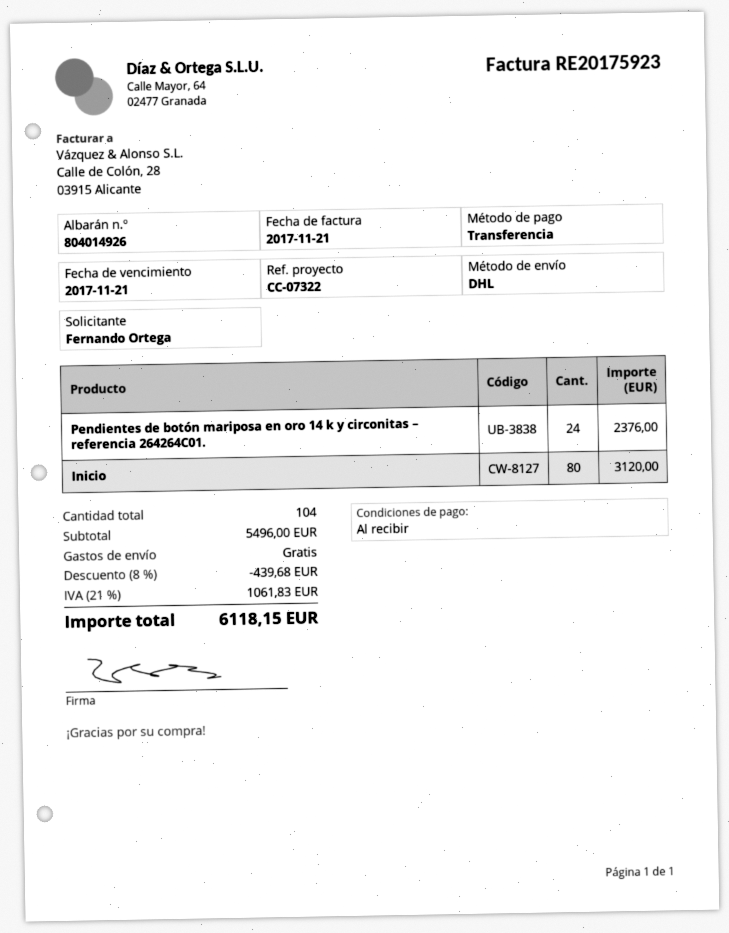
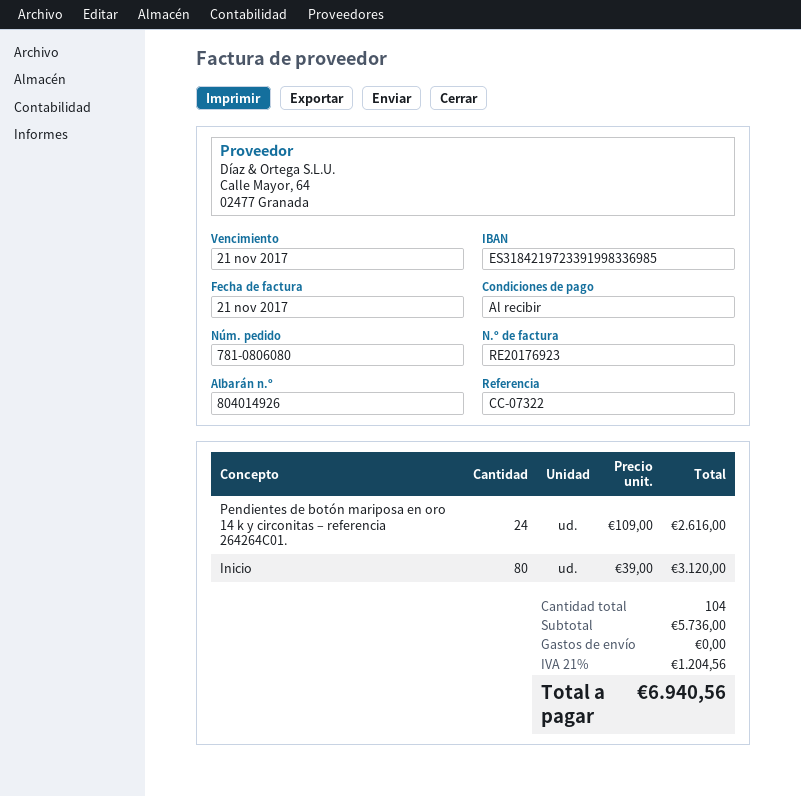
invoice number: RE20175923 -> RE20176923
Pendientes de botón mariposa en oro 14 k y circonitas – referencia 264264C01.: 24 for 2376.00 -> 24 for 2616.00
subtotal: 5496.00 -> 5736.00
discount: 8% = 439.68 -> none
tax: 21% = 1061.83 -> 21% = 1204.56
total: 6118.15 -> 6940.56

